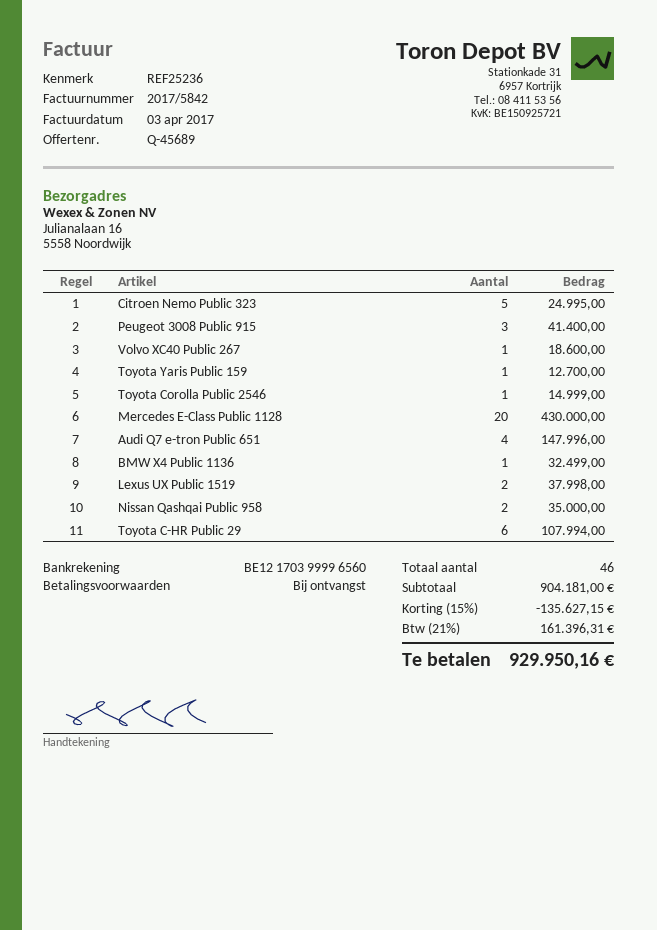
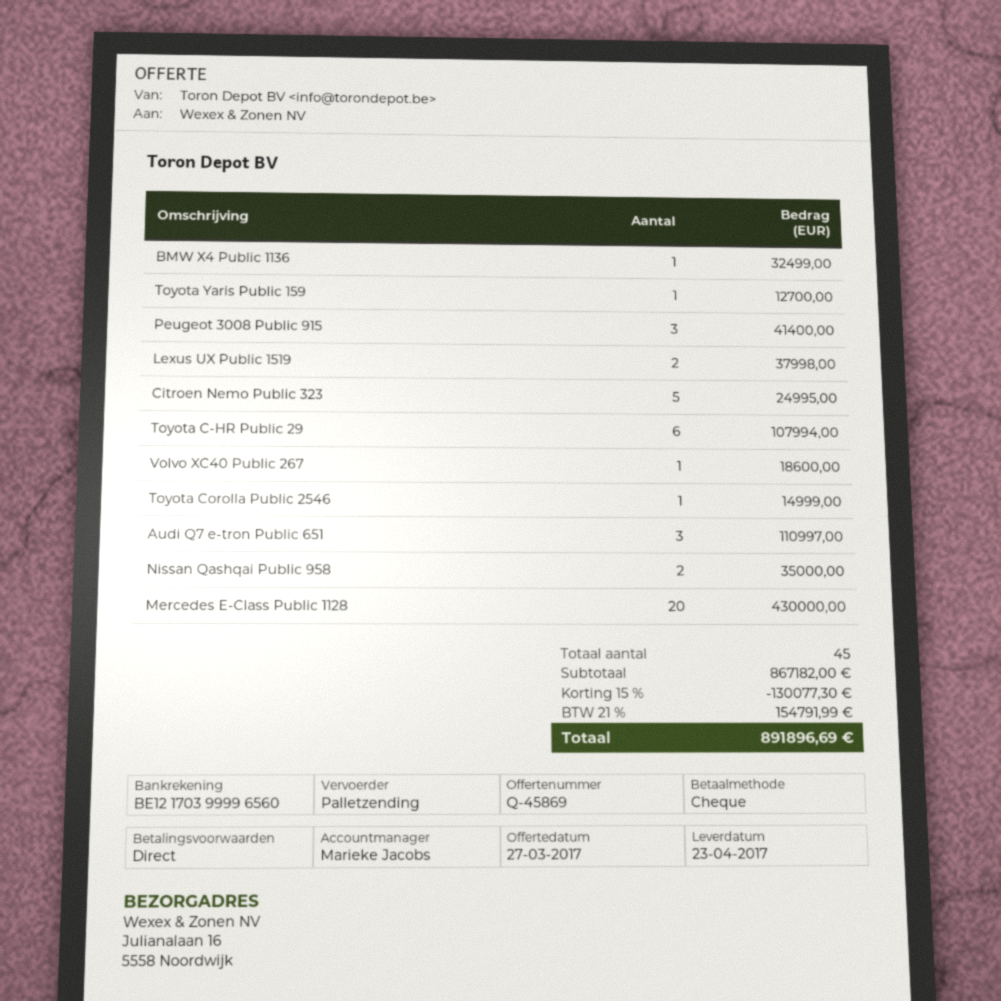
quote number: Q-45689 -> Q-45869
Audi Q7 e-tron Public 651: 4 for 147996.00 -> 3 for 110997.00
total quantity: 46 -> 45
subtotal: 904181.00 -> 867182.00
discount: 15% = 135627.15 -> 15% = 130077.30
tax: 21% = 161396.31 -> 21% = 154791.99
total: 929950.16 -> 891896.69

